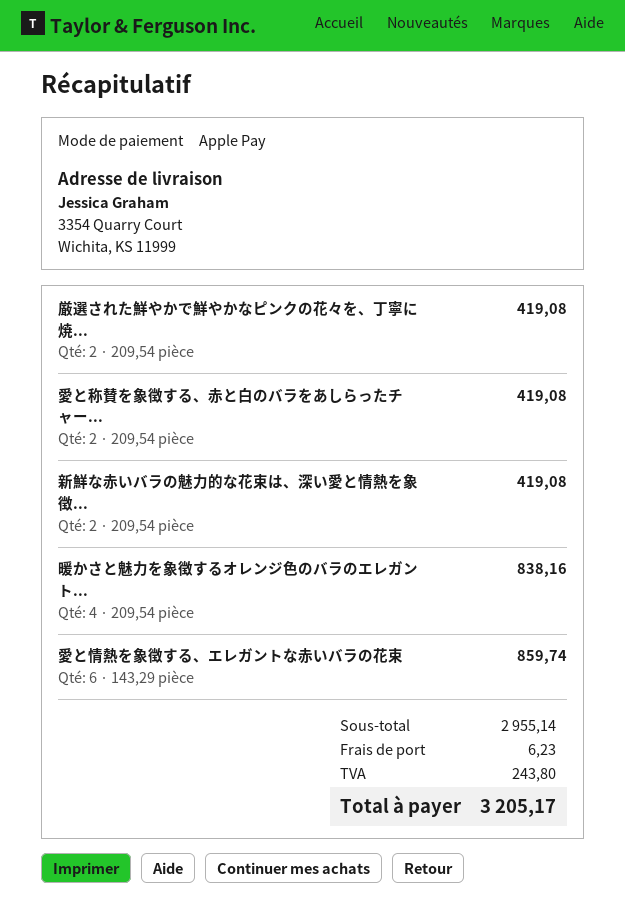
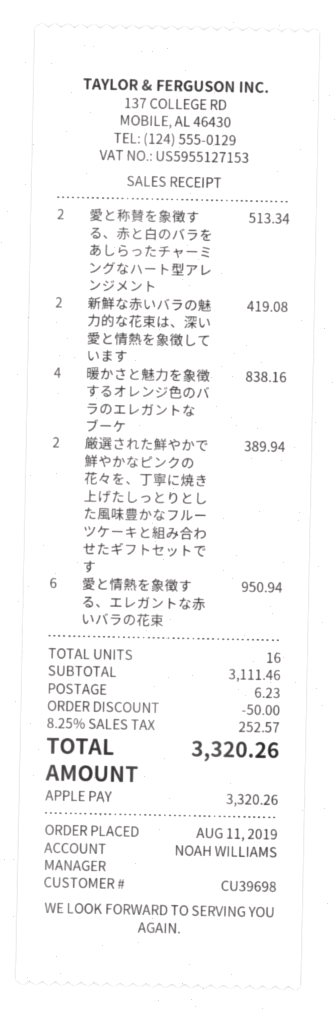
厳選された鮮やかで鮮やかなピンクの花々を、丁寧に焼...: 2 for 419.08 -> 2 for 389.94
愛と称賛を象徴する、赤と白のバラをあしらったチャー...: 2 for 419.08 -> 2 for 513.34
愛と情熱を象徴する、エレガントな赤いバラの花束: 6 for 859.74 -> 6 for 950.94
subtotal: 2955.14 -> 3111.46
discount: none -> 50.00
tax: 243.80 -> 252.57
total: 3205.17 -> 3320.26

